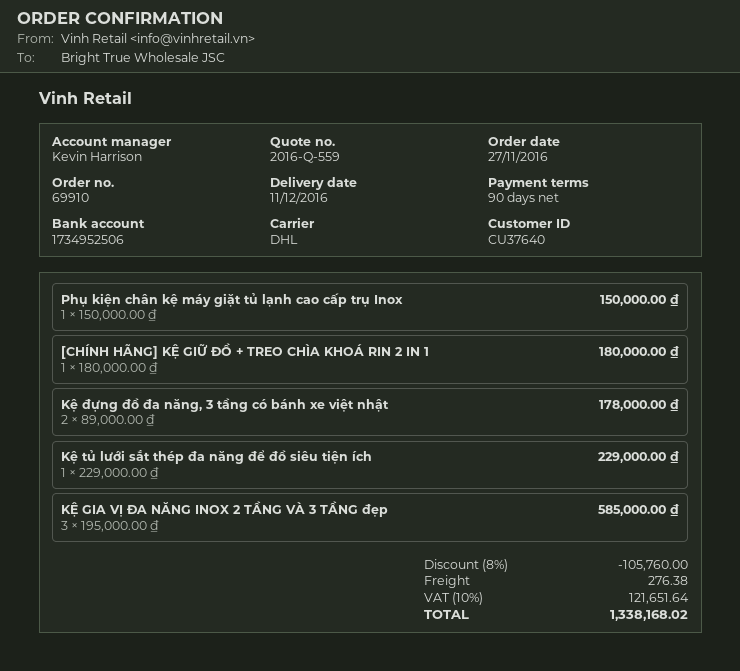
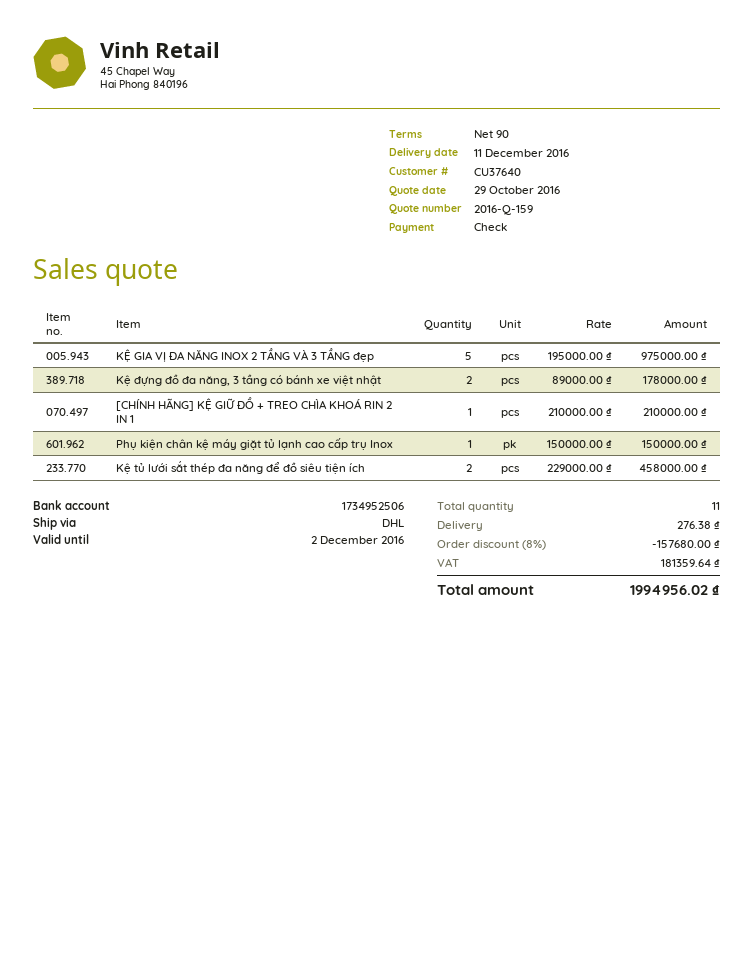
quote number: 2016-Q-559 -> 2016-Q-159
[CHÍNH HÃNG] KỆ GIỮ ĐỒ + TREO CHÌA KHOÁ RIN 2 IN 1: 1 x 180000.00 = 180000.00 -> 1 x 210000.00 = 210000.00
Kệ tủ lưới sắt thép đa năng để đồ siêu tiện ích: 1 x 229000.00 = 229000.00 -> 2 x 229000.00 = 458000.00
KỆ GIA VỊ ĐA NĂNG INOX 2 TẦNG VÀ 3 TẦNG đẹp: 3 x 195000.00 = 585000.00 -> 5 x 195000.00 = 975000.00
discount: 8% = 105760.00 -> 8% = 157680.00
tax: 121651.64 -> 181359.64
total: 1338168.02 -> 1994956.02

